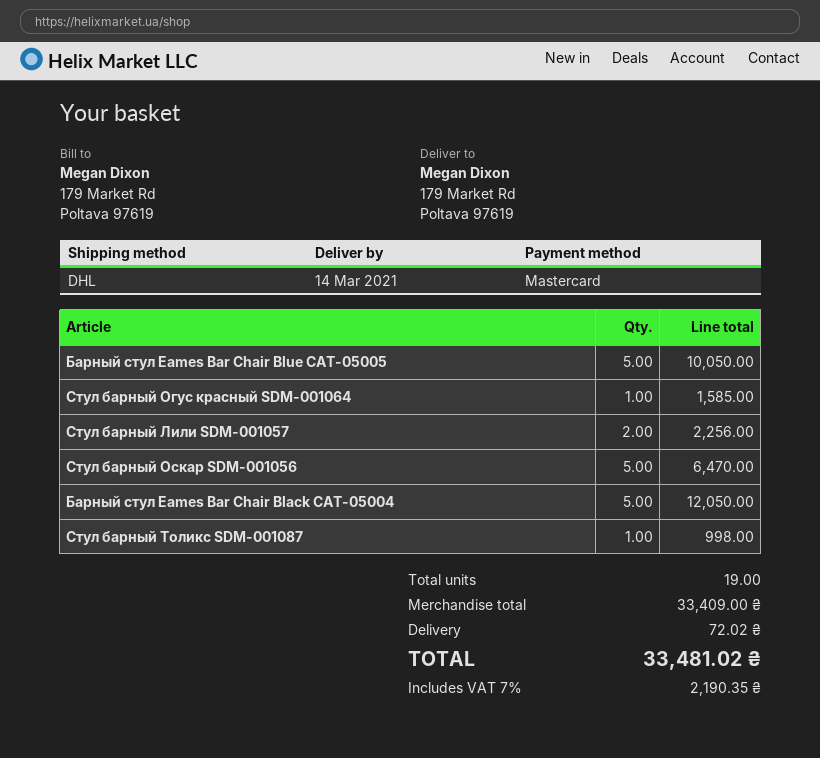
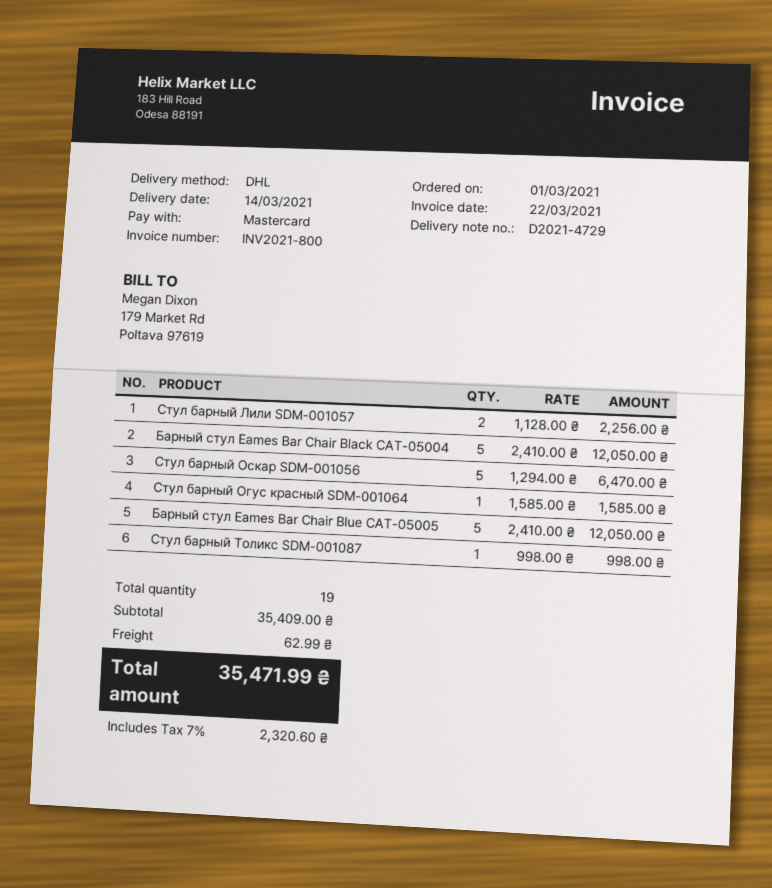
Барный стул Eames Bar Chair Blue CAT-05005: 5 for 10050.00 -> 5 for 12050.00
subtotal: 33409.00 -> 35409.00
shipping: 72.02 -> 62.99
tax: 7% = 2190.35 -> 7% = 2320.60
total: 33481.02 -> 35471.99

